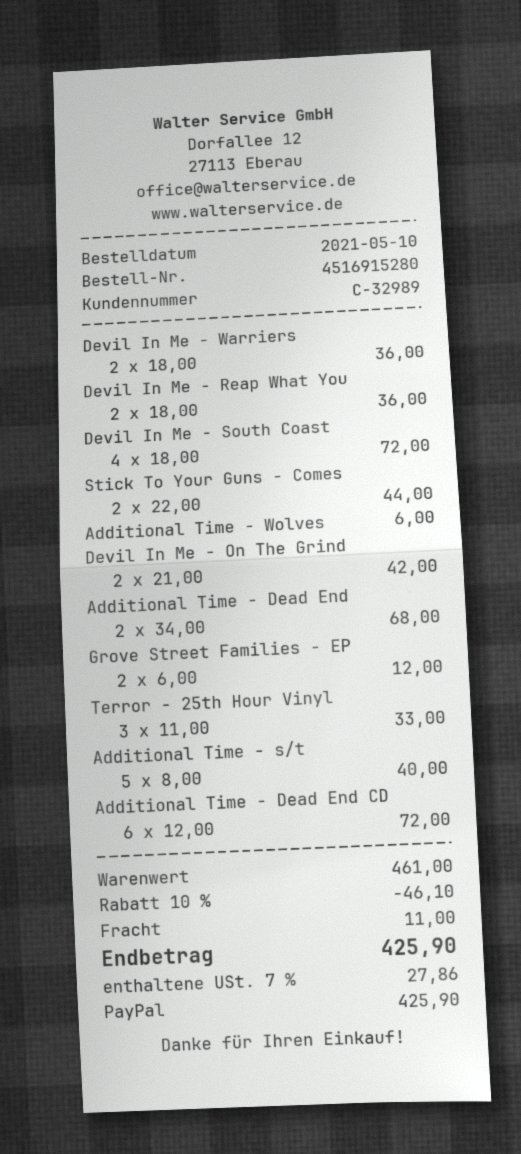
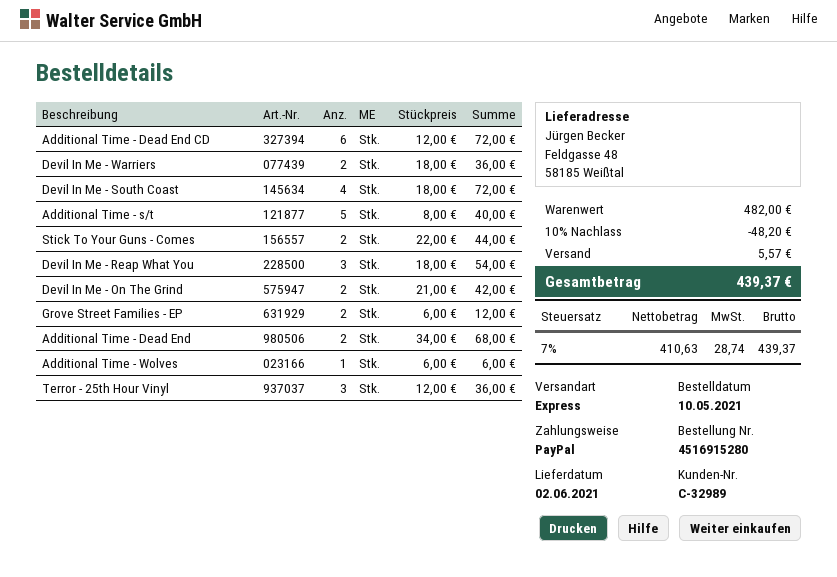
Devil In Me - Reap What You: 2 x 18.00 = 36.00 -> 3 x 18.00 = 54.00
Terror - 25th Hour Vinyl: 3 x 11.00 = 33.00 -> 3 x 12.00 = 36.00
subtotal: 461.00 -> 482.00
discount: 10% = 46.10 -> 10% = 48.20
shipping: 11.00 -> 5.57
tax: 7% = 27.86 -> 7% = 28.74
total: 425.90 -> 439.37

